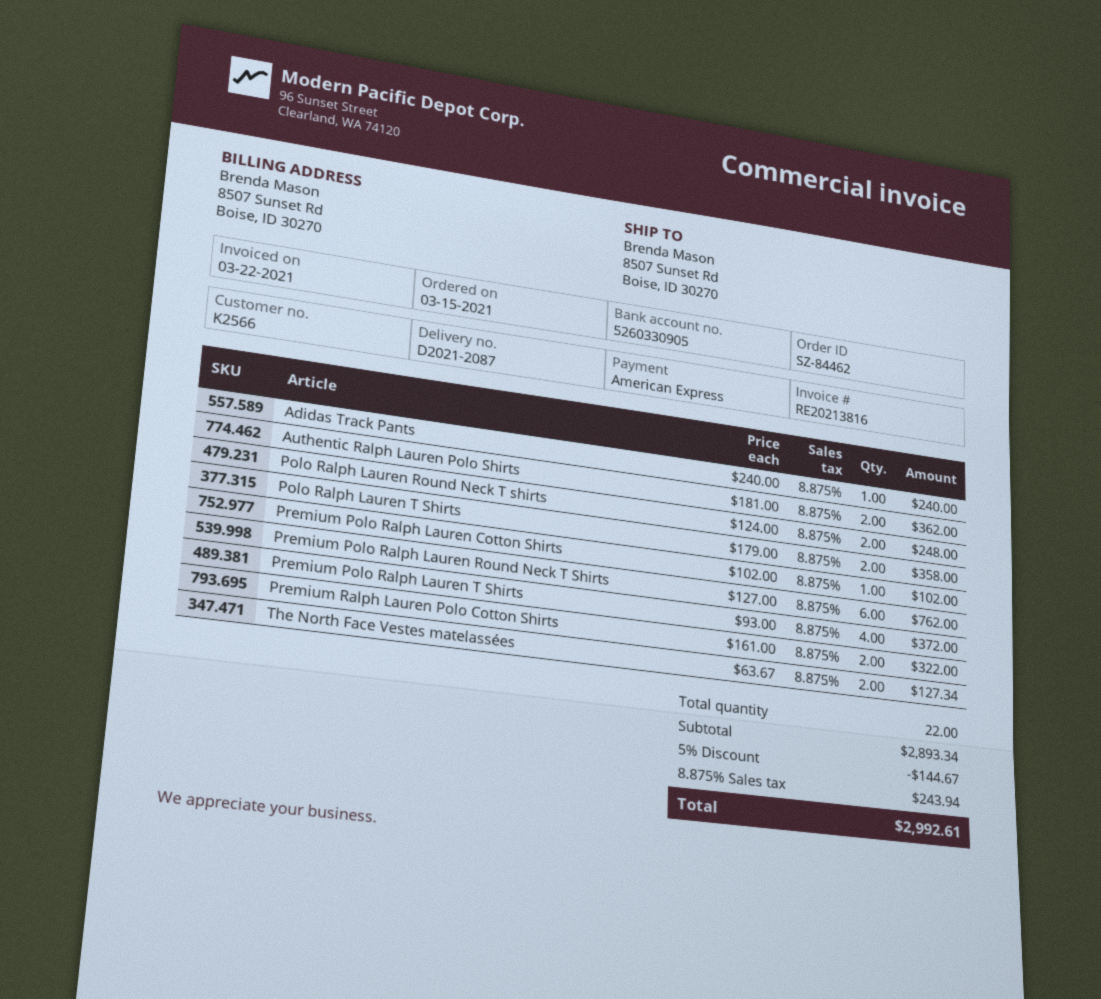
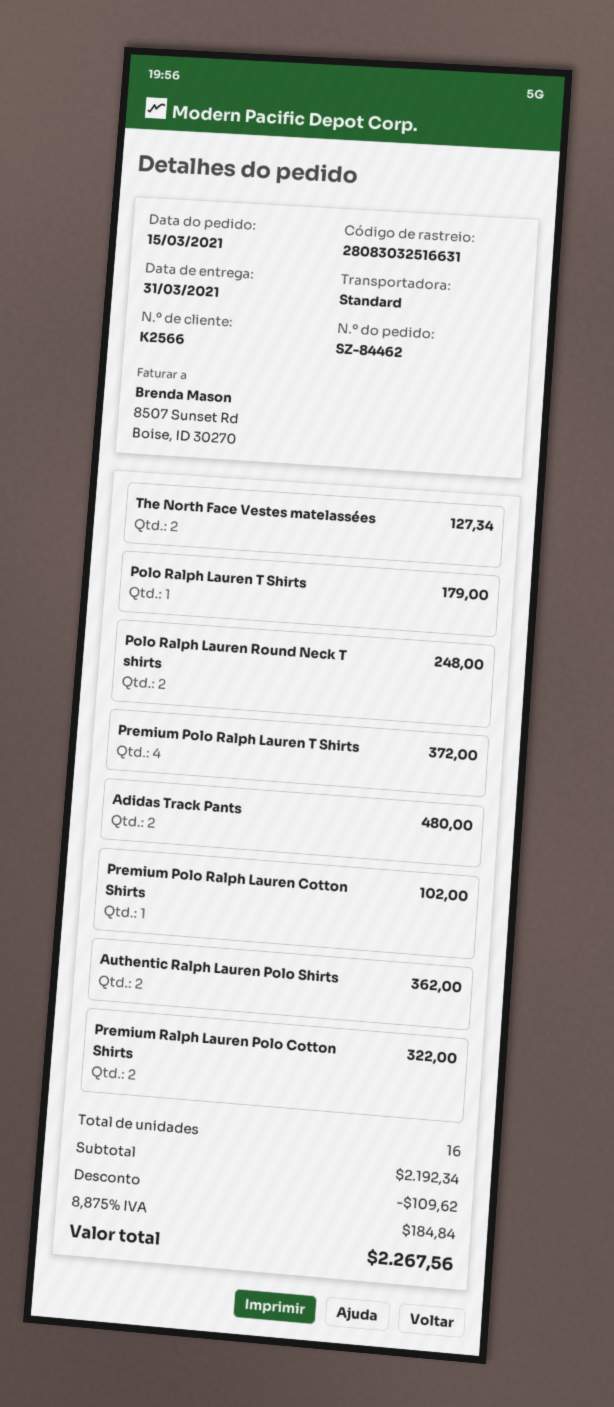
Adidas Track Pants: 1 for 240.00 -> 2 for 480.00
Polo Ralph Lauren T Shirts: 2 for 358.00 -> 1 for 179.00
Premium Polo Ralph Lauren Round Neck T Shirts: 6 for 762.00 -> none
total quantity: 22 -> 16
subtotal: 2893.34 -> 2192.34
discount: 144.67 -> 109.62
tax: 8.875% = 243.94 -> 8.875% = 184.84
total: 2992.61 -> 2267.56

